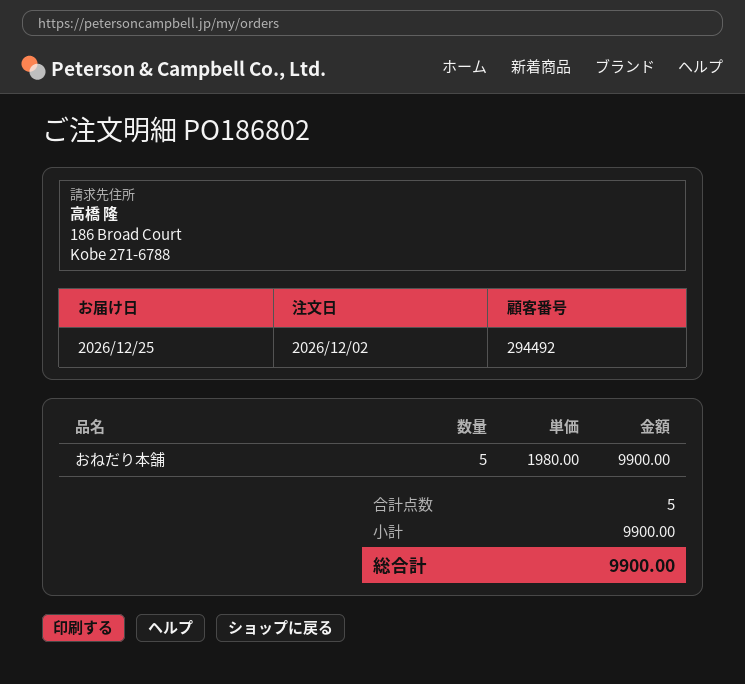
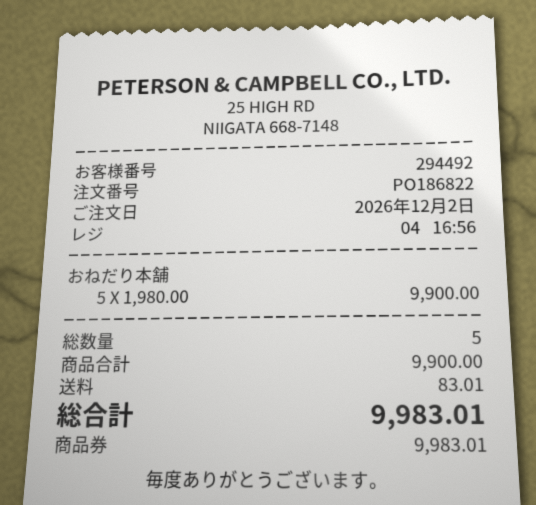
order number: PO186802 -> PO186822
shipping: none -> 83.01
total: 9900.00 -> 9983.01

